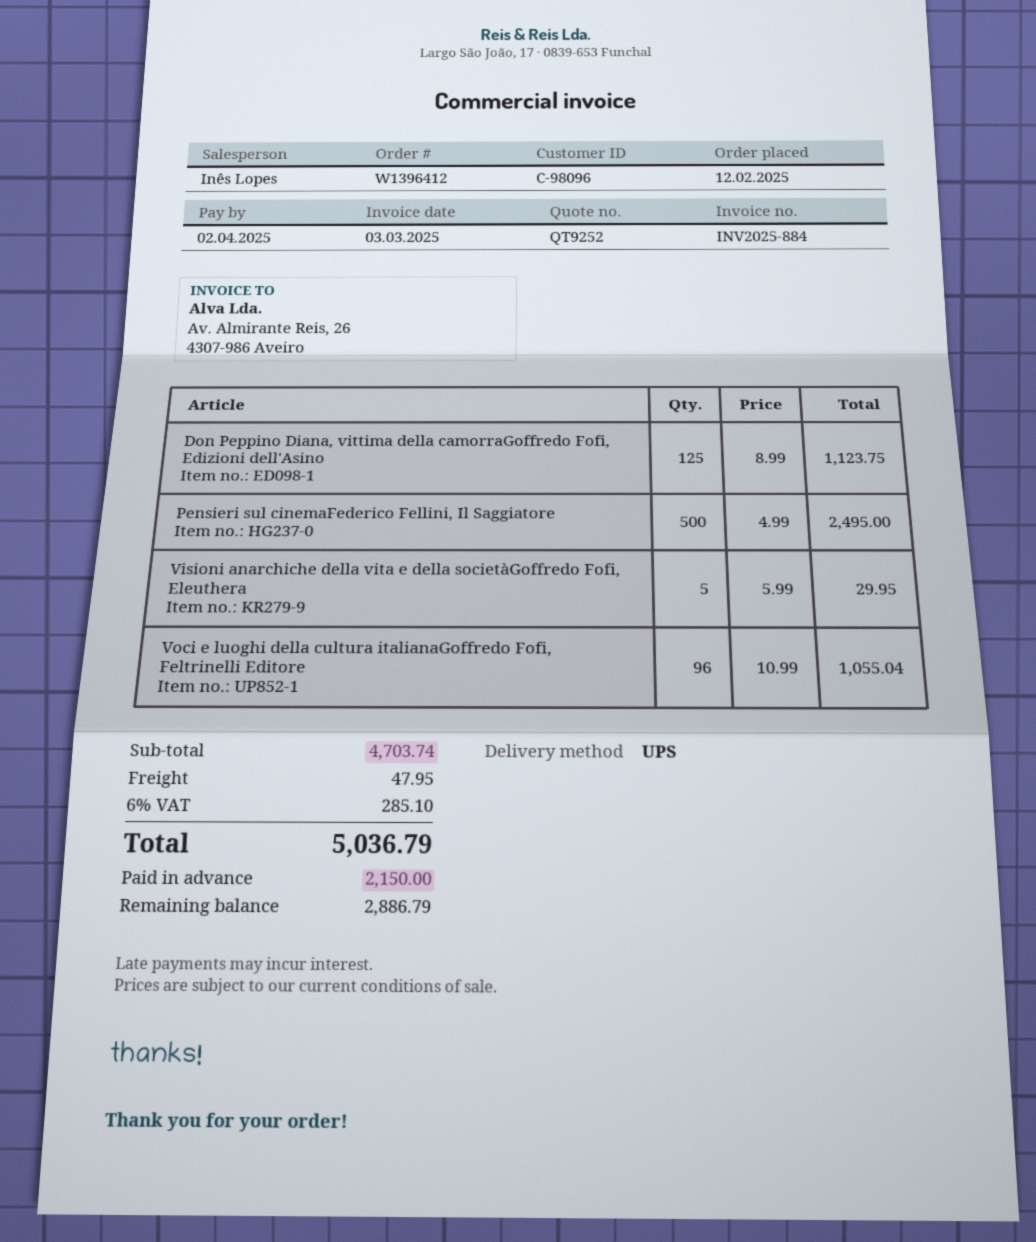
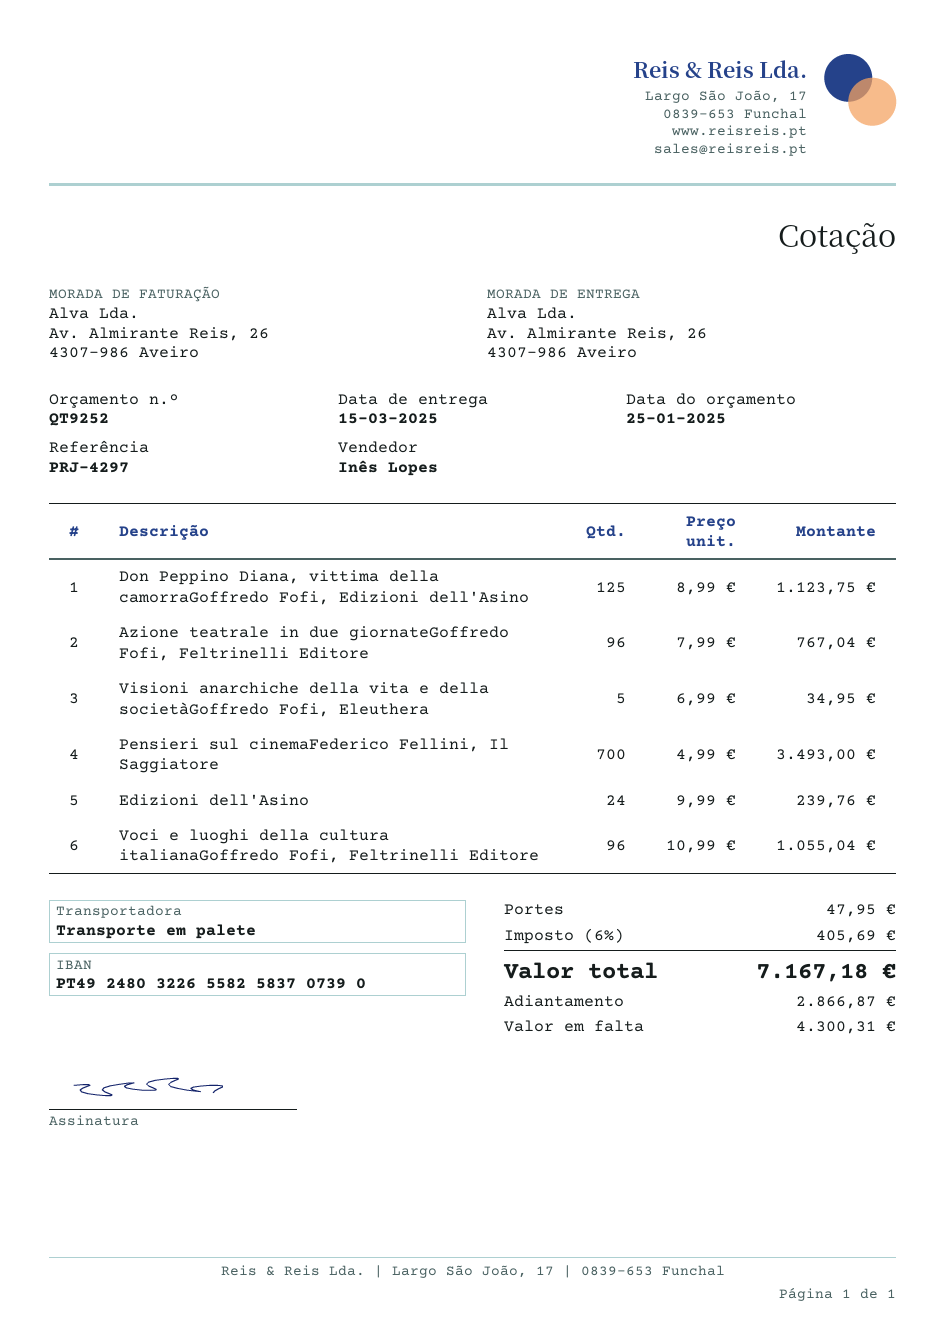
shipping method: UPS -> pallet freight
Pensieri sul cinemaFederico Fellini, Il Saggiatore: 500 x 4.99 = 2495.00 -> 700 x 4.99 = 3493.00
Visioni anarchiche della vita e della societàGoffredo Fofi, Eleuthera: 5 x 5.99 = 29.95 -> 5 x 6.99 = 34.95
Azione teatrale in due giornateGoffredo Fofi, Feltrinelli Editore: none -> 96 x 7.99 = 767.04
Edizioni dell'Asino: none -> 24 x 9.99 = 239.76
tax: 6% = 285.10 -> 6% = 405.69
total: 5036.79 -> 7167.18
deposit: 2150.00 -> 2866.87
balance: 2886.79 -> 4300.31

